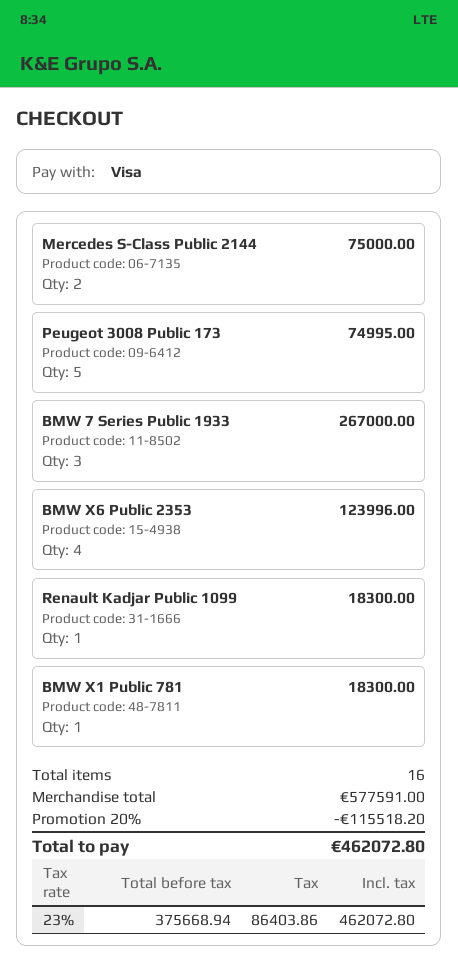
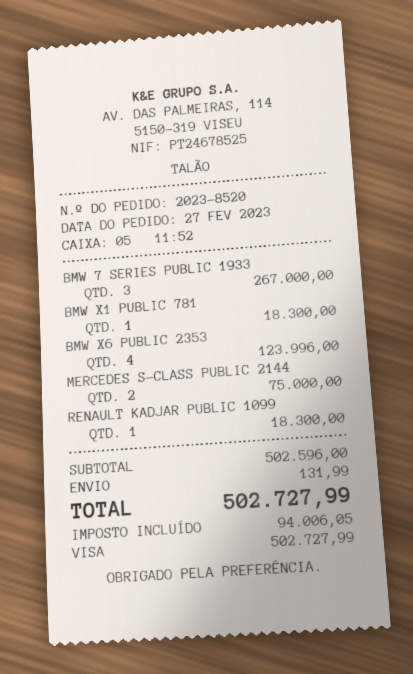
Peugeot 3008 Public 173: 5 for 74995.00 -> none
subtotal: 577591.00 -> 502596.00
discount: 20% = 115518.20 -> none
shipping: none -> 131.99
tax: 86403.86 -> 94006.05
total: 462072.80 -> 502727.99

